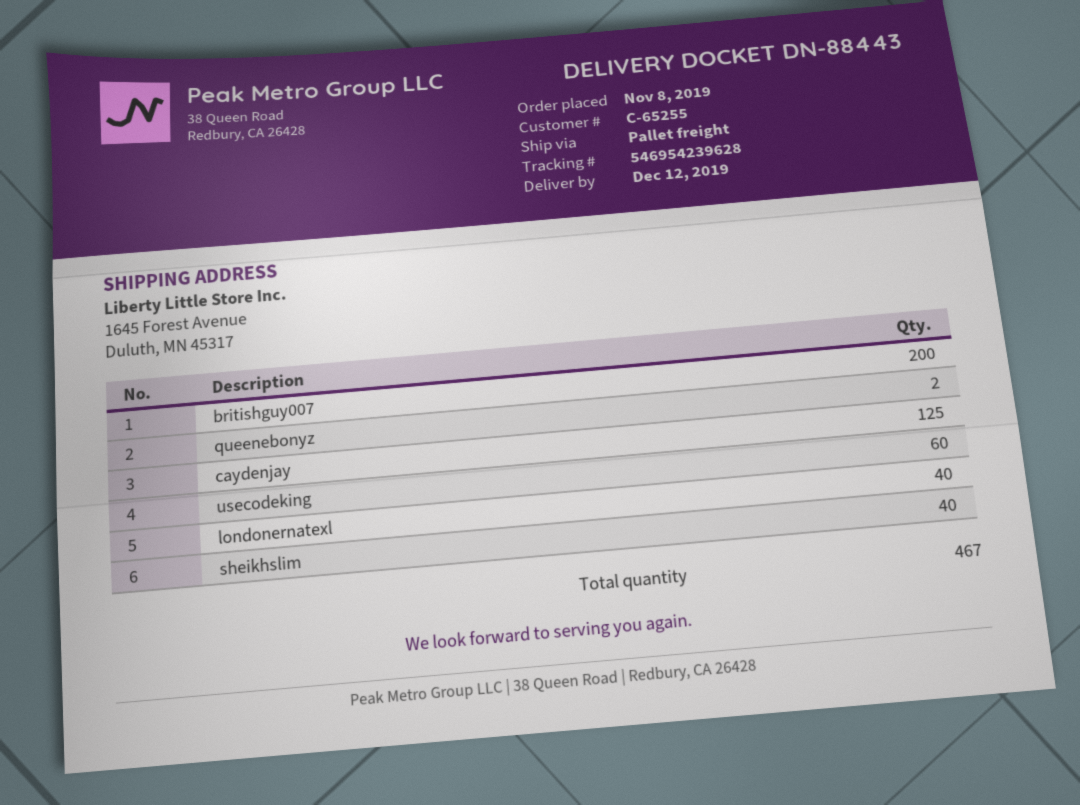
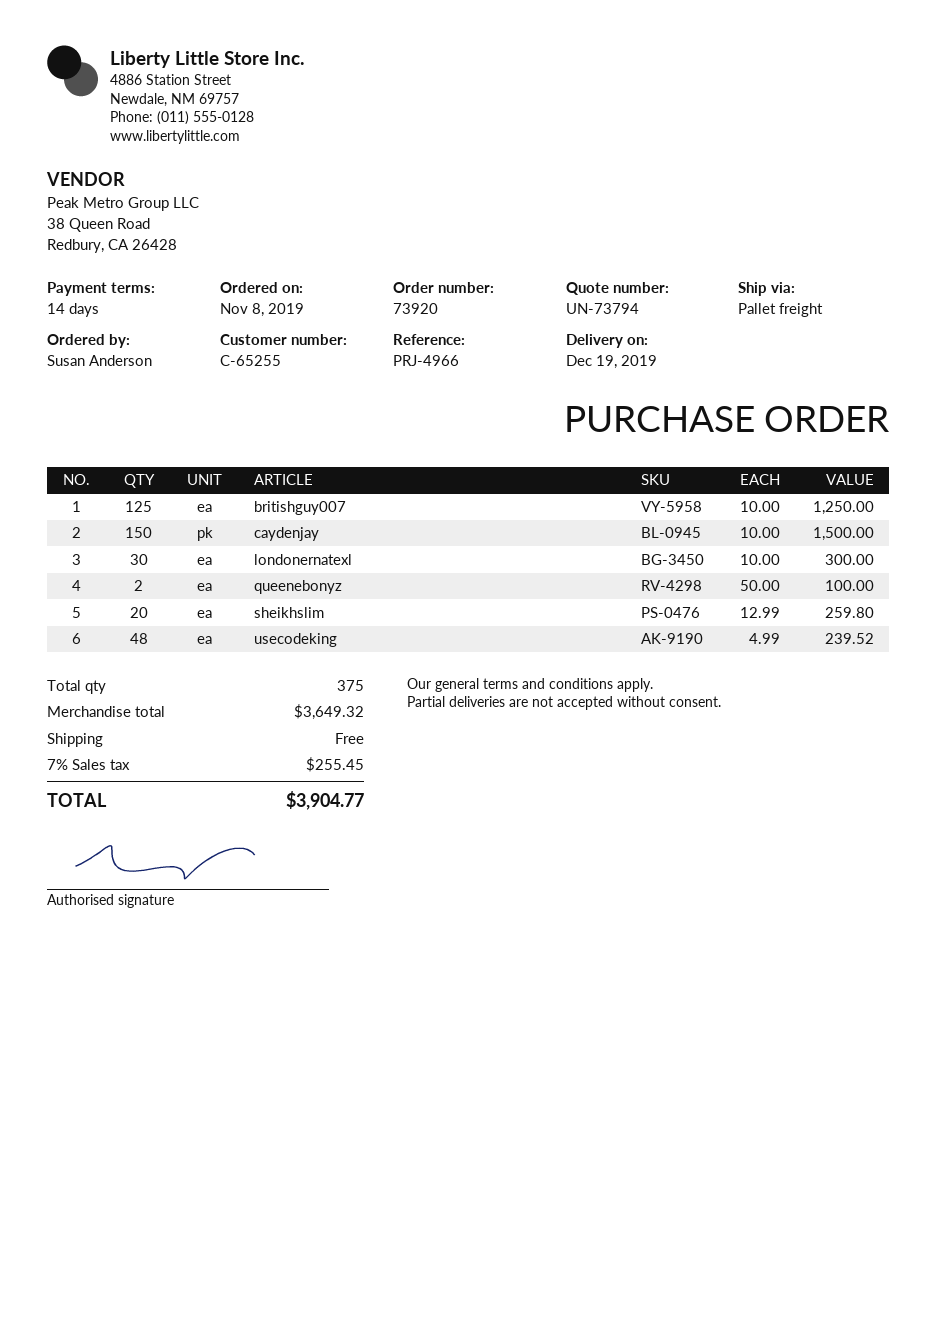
delivery date: 2019-12-12 -> 2019-12-19
britishguy007: 200 -> 125
caydenjay: 125 -> 150
usecodeking: 60 -> 48
londonernatexl: 40 -> 30
sheikhslim: 40 -> 20
total quantity: 467 -> 375

